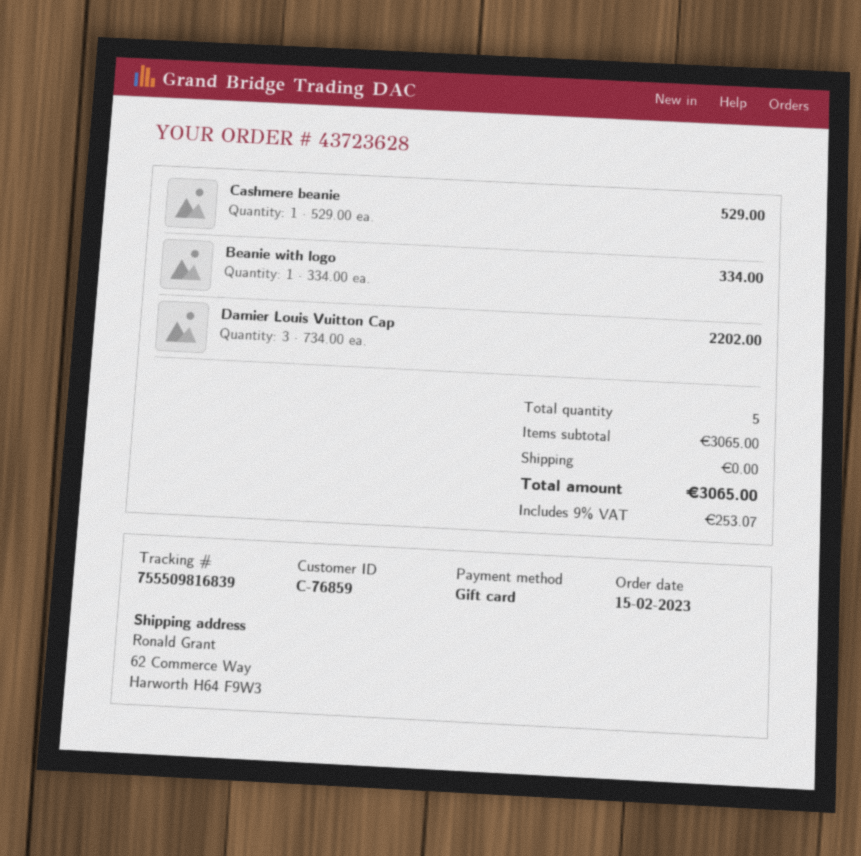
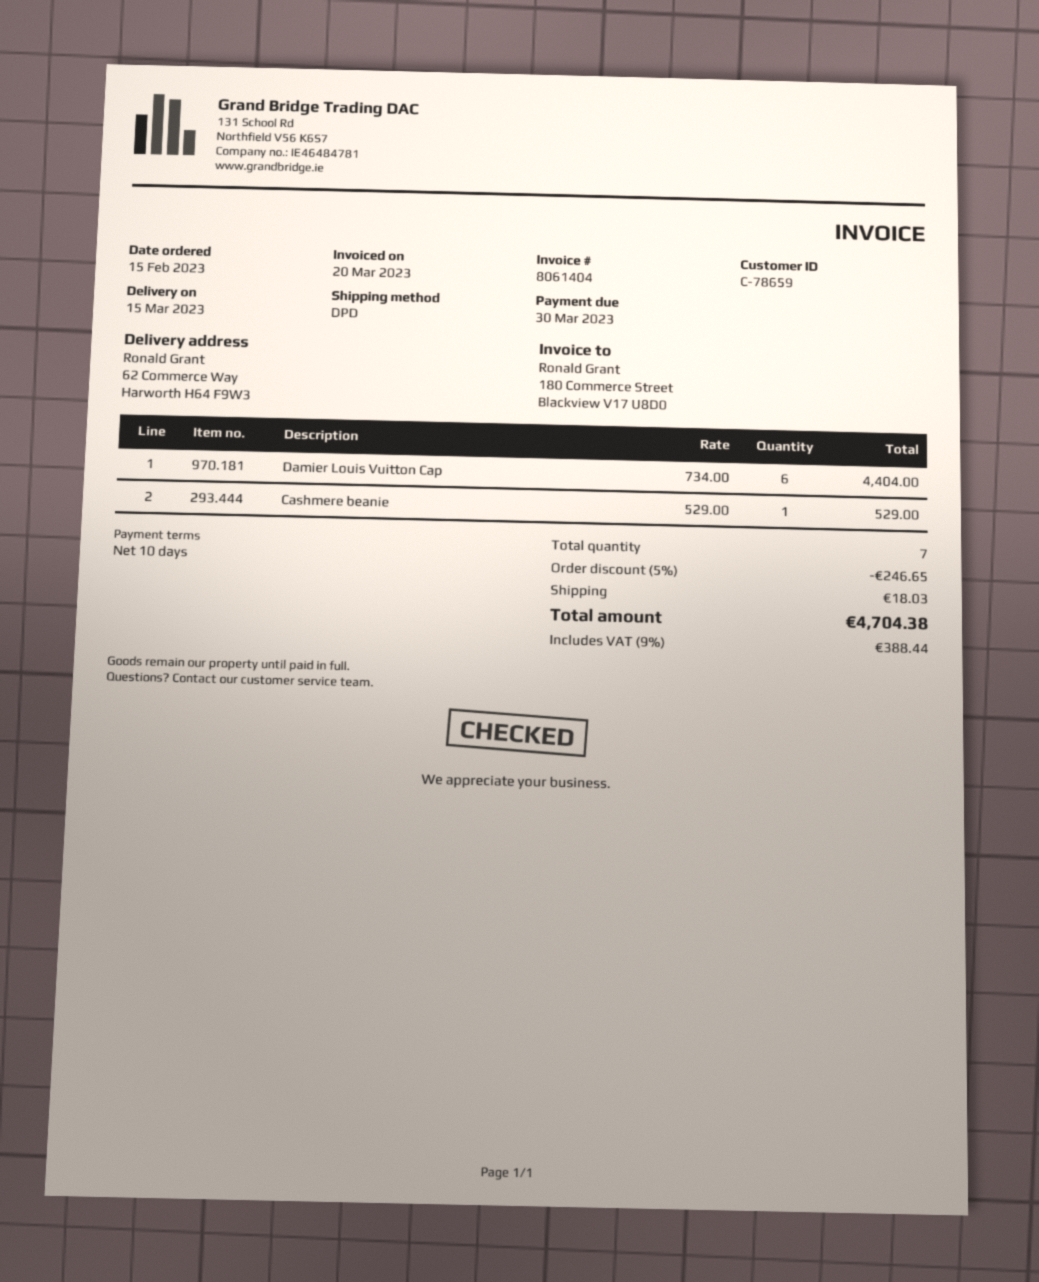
customer number: C-76859 -> C-78659
Beanie with logo: 1 x 334.00 = 334.00 -> none
Damier Louis Vuitton Cap: 3 x 734.00 = 2202.00 -> 6 x 734.00 = 4404.00
total quantity: 5 -> 7
discount: none -> 5% = 246.65
shipping: 0.00 -> 18.03
tax: 9% = 253.07 -> 9% = 388.44
total: 3065.00 -> 4704.38

